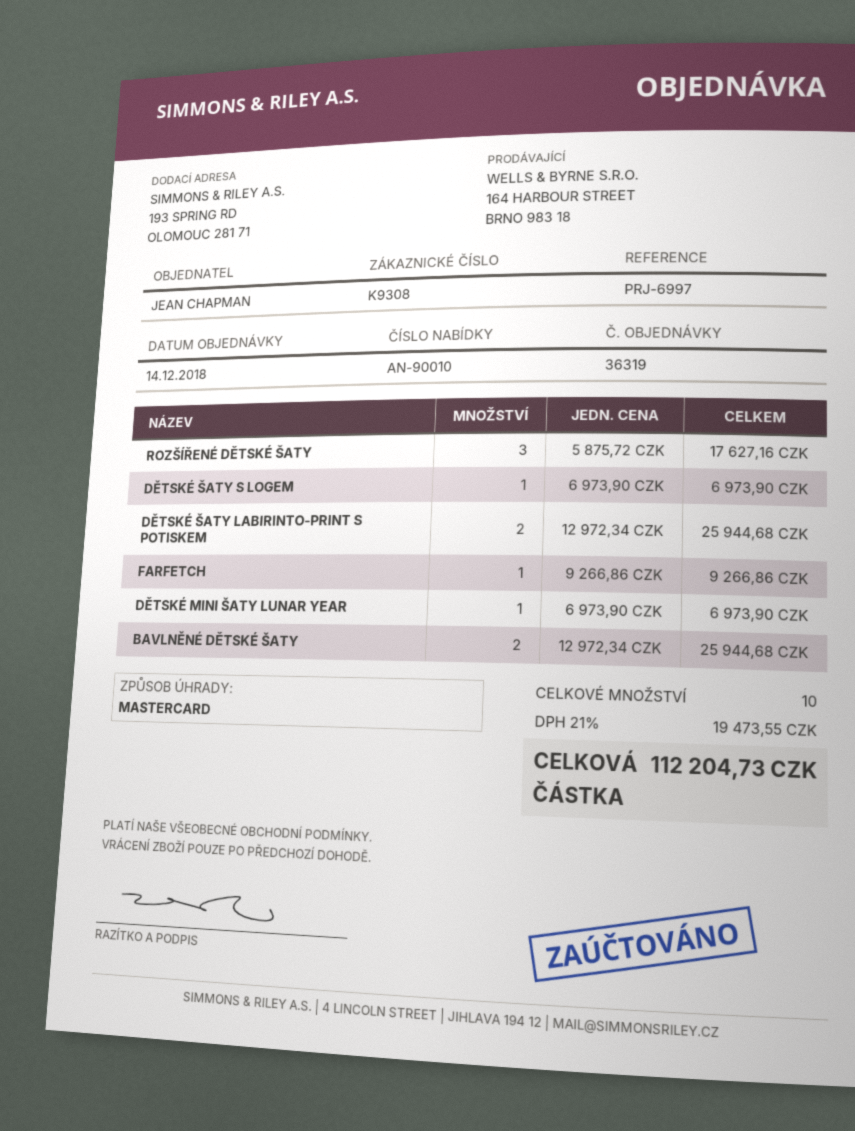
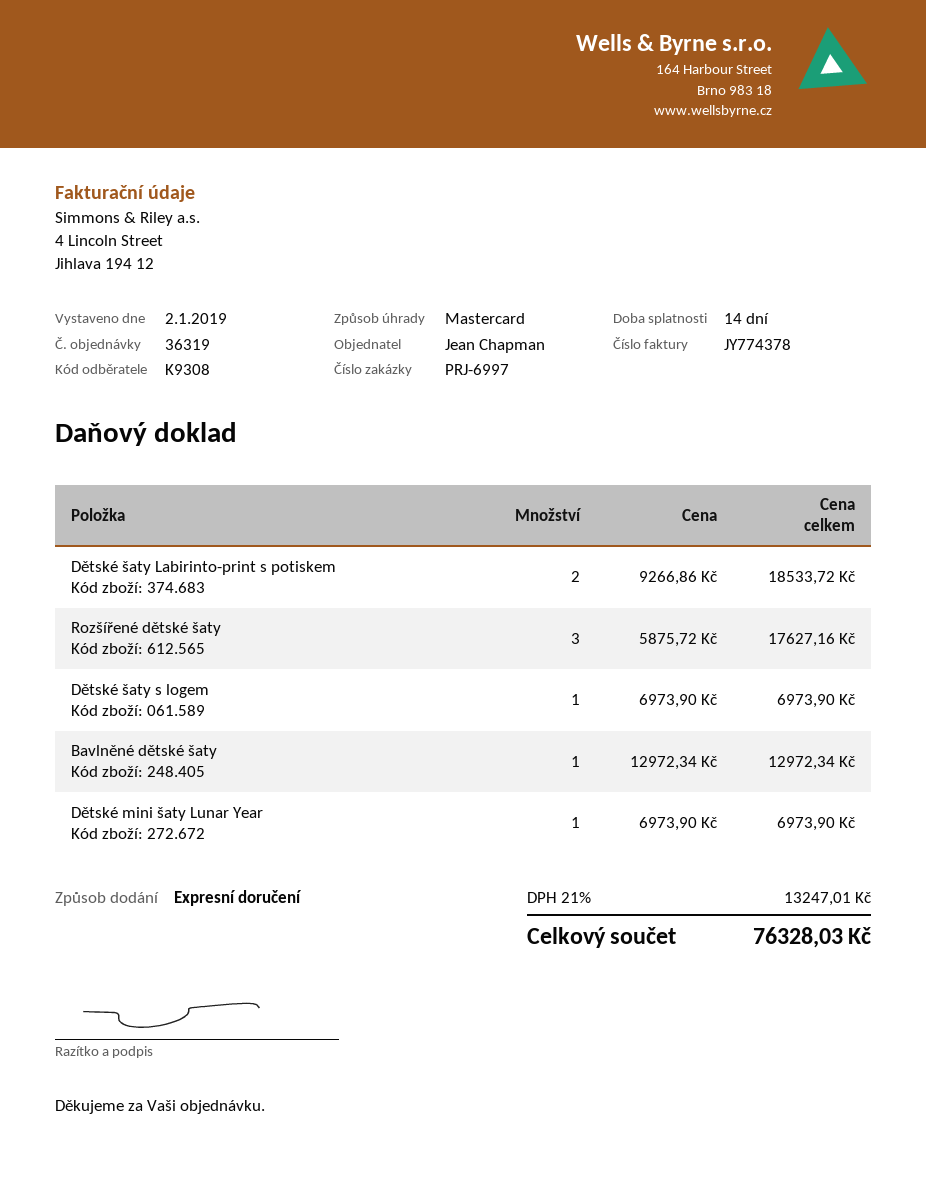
DĚTSKÉ ŠATY LABIRINTO-PRINT S POTISKEM: 2 x 12972.34 = 25944.68 -> 2 x 9266.86 = 18533.72
FARFETCH: 1 x 9266.86 = 9266.86 -> none
BAVLNĚNÉ DĚTSKÉ ŠATY: 2 x 12972.34 = 25944.68 -> 1 x 12972.34 = 12972.34
tax: 21% = 19473.55 -> 21% = 13247.01
total: 112204.73 -> 76328.03

